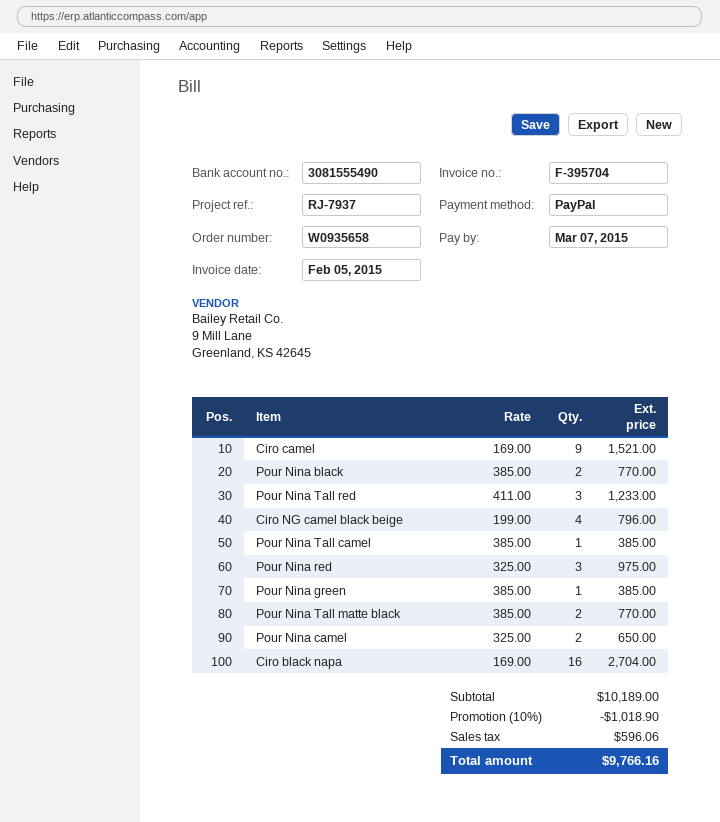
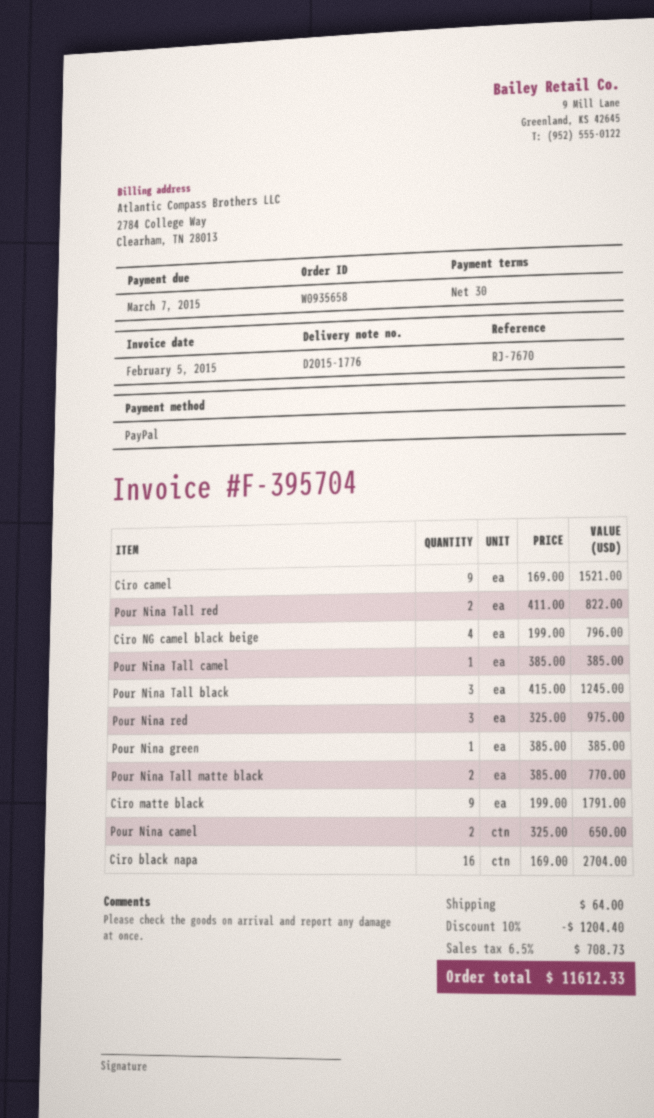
reference: RJ-7937 -> RJ-7670
Pour Nina black: 2 x 385.00 = 770.00 -> none
Pour Nina Tall red: 3 x 411.00 = 1233.00 -> 2 x 411.00 = 822.00
Pour Nina Tall black: none -> 3 x 415.00 = 1245.00
Ciro matte black: none -> 9 x 199.00 = 1791.00
discount: 10% = 1018.90 -> 10% = 1204.40
shipping: none -> 64.00
tax: 596.06 -> 708.73
total: 9766.16 -> 11612.33

